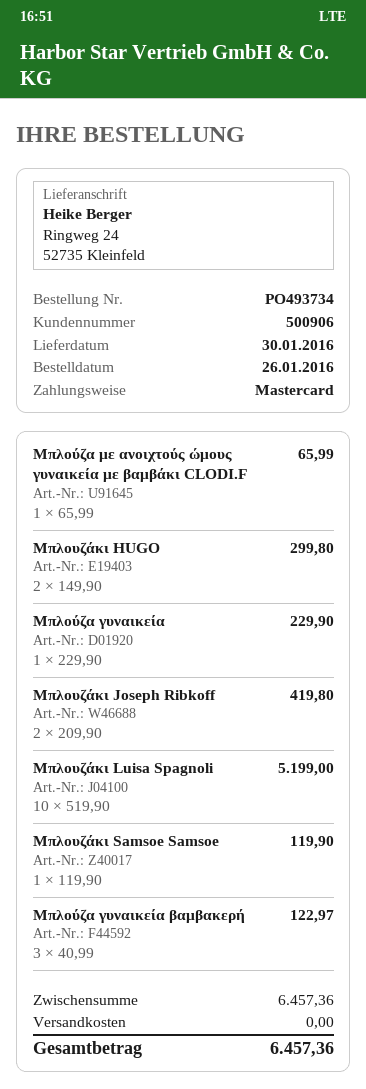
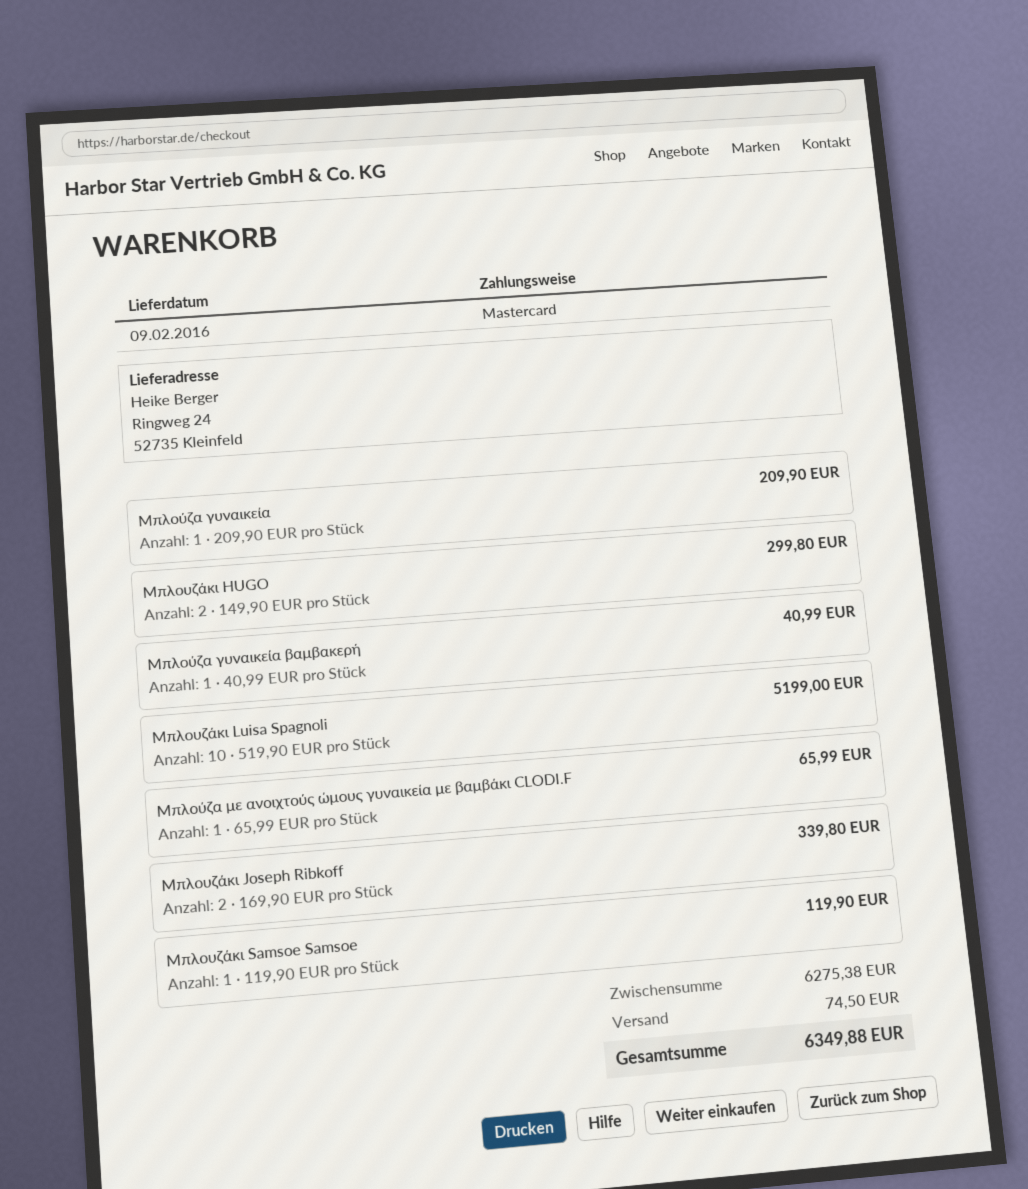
delivery date: 2016-01-30 -> 2016-02-09
Μπλούζα γυναικεία: 1 x 229.90 = 229.90 -> 1 x 209.90 = 209.90
Μπλουζάκι Joseph Ribkoff: 2 x 209.90 = 419.80 -> 2 x 169.90 = 339.80
Μπλούζα γυναικεία βαμβακερή: 3 x 40.99 = 122.97 -> 1 x 40.99 = 40.99
subtotal: 6457.36 -> 6275.38
shipping: 0.00 -> 74.50
total: 6457.36 -> 6349.88

